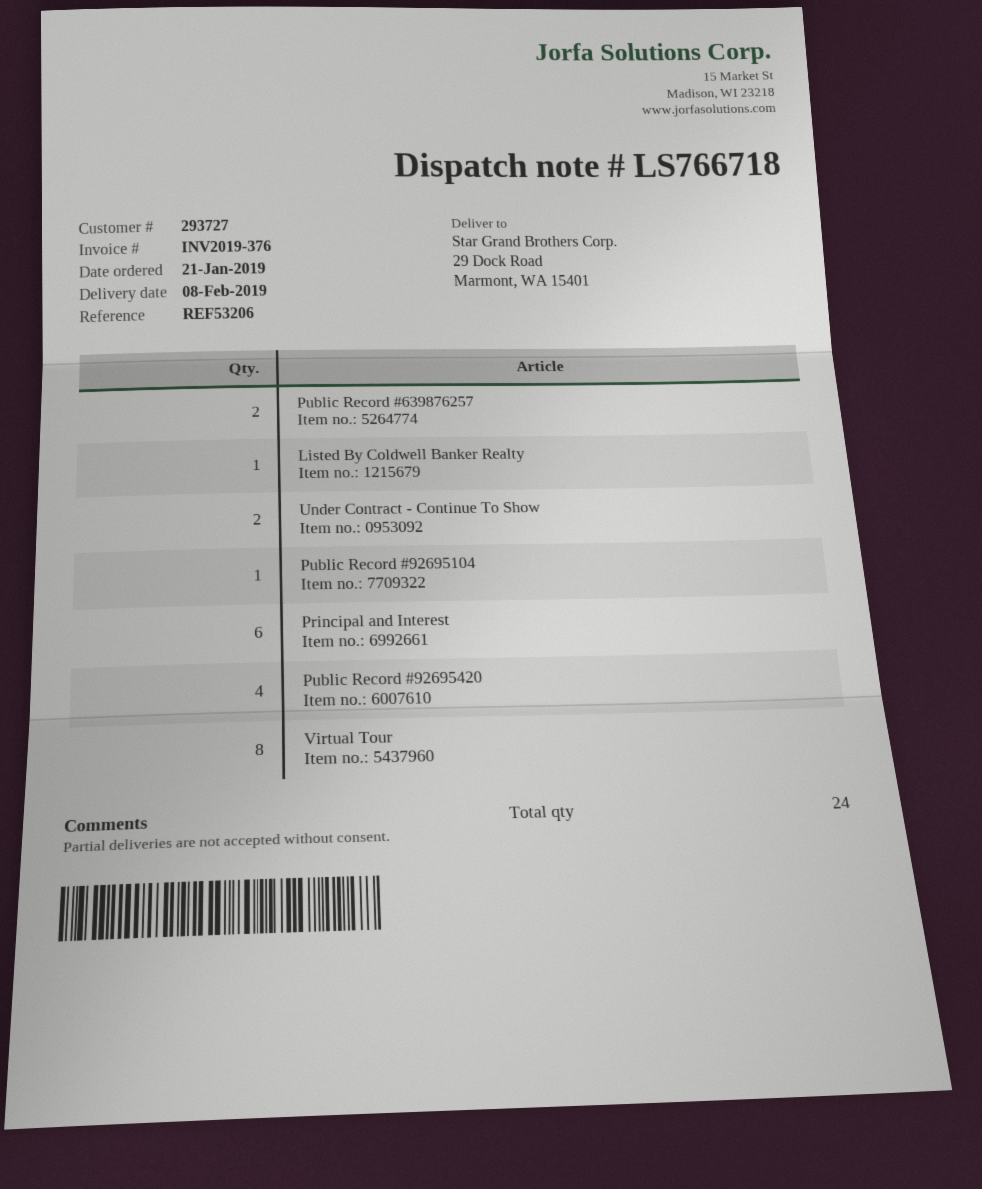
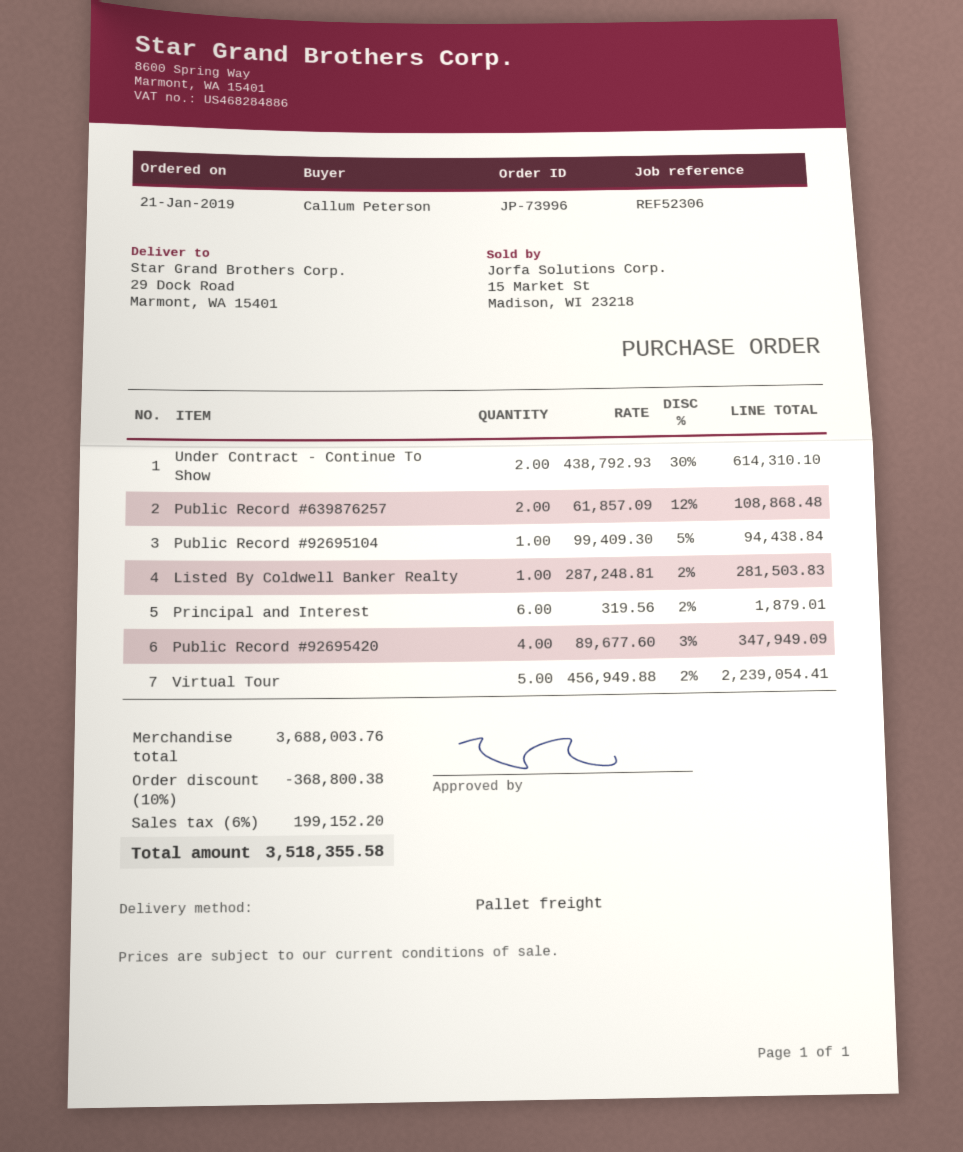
reference: REF53206 -> REF52306
Virtual Tour: 8 -> 5

